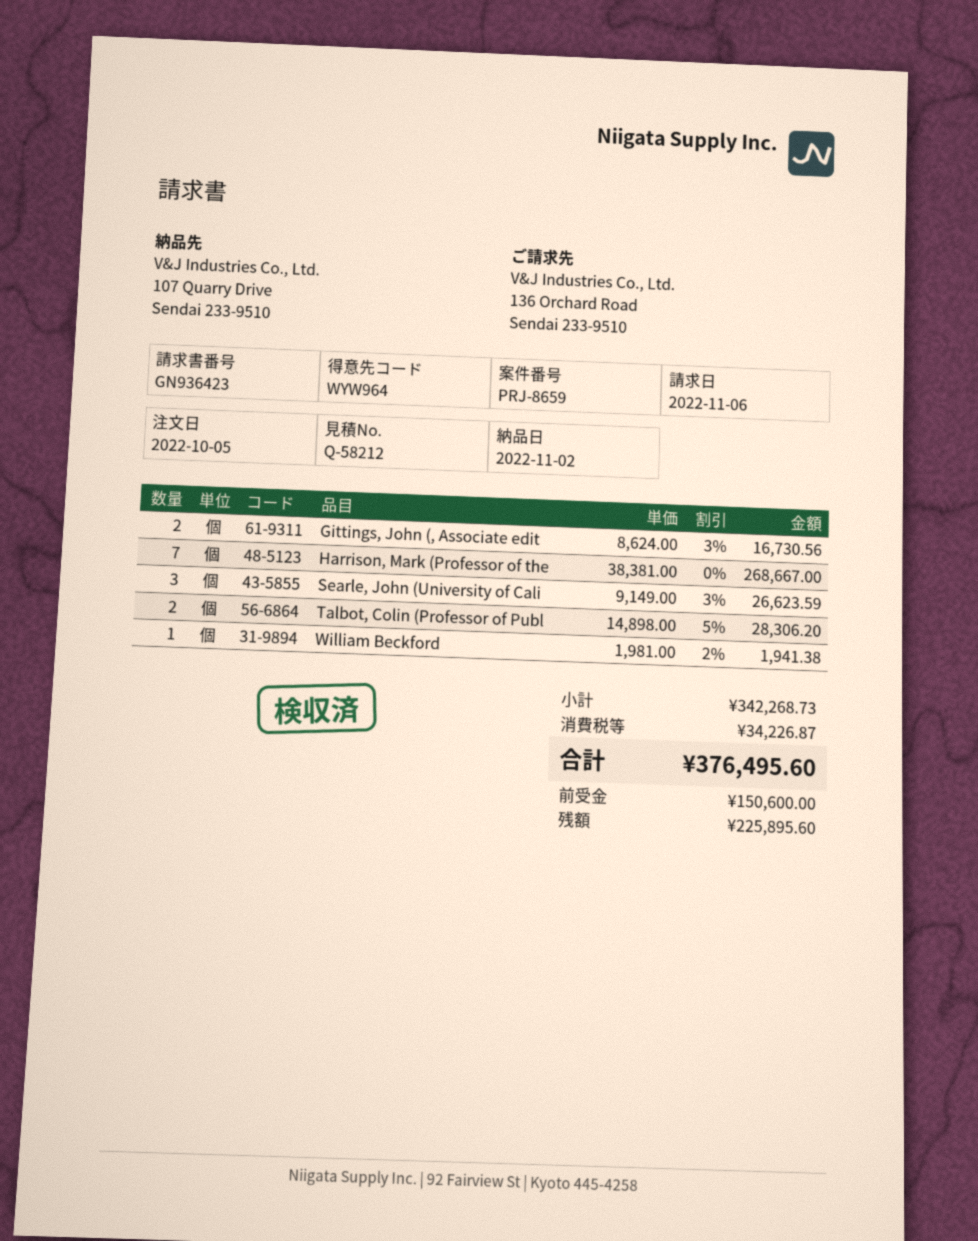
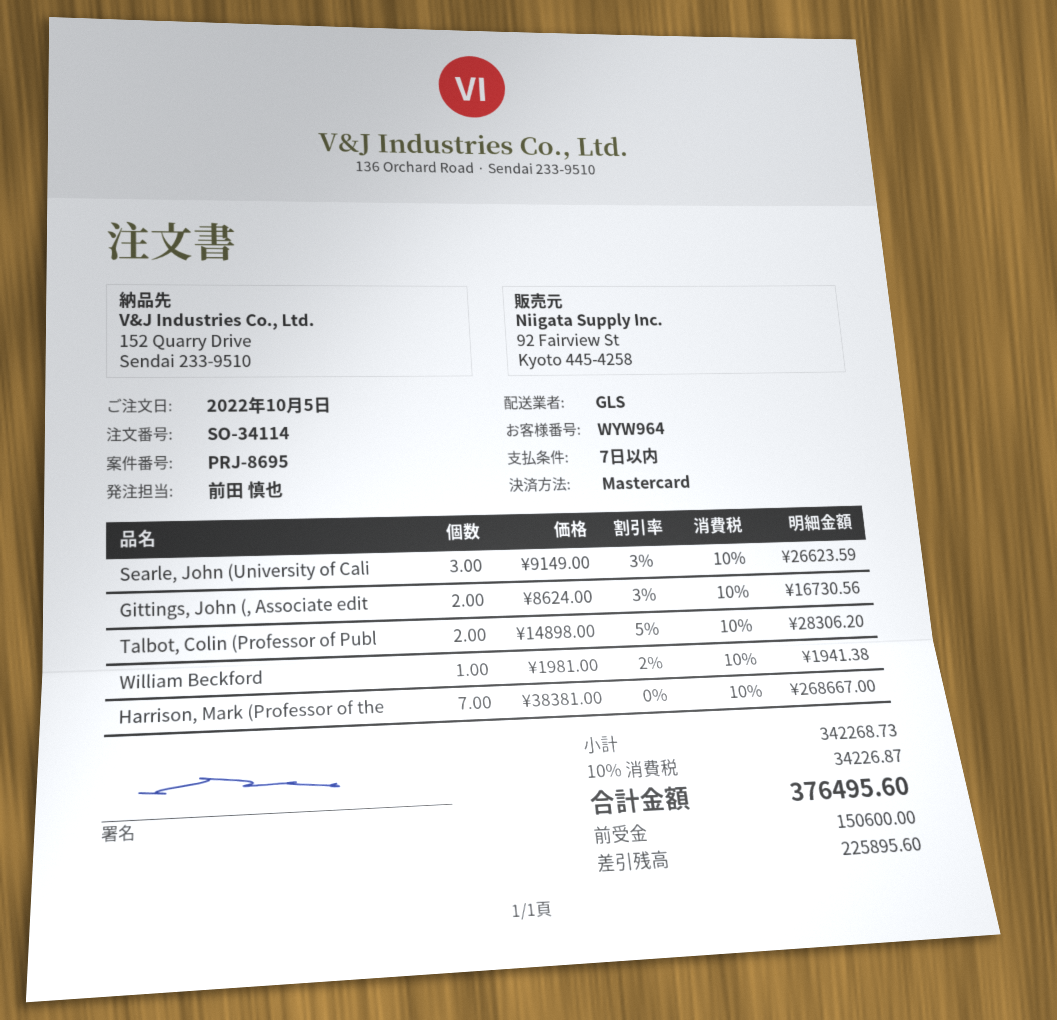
reference: PRJ-8659 -> PRJ-8695
ship to: 107 Quarry Drive, Sendai 233-9510 -> 152 Quarry Drive, Sendai 233-9510

